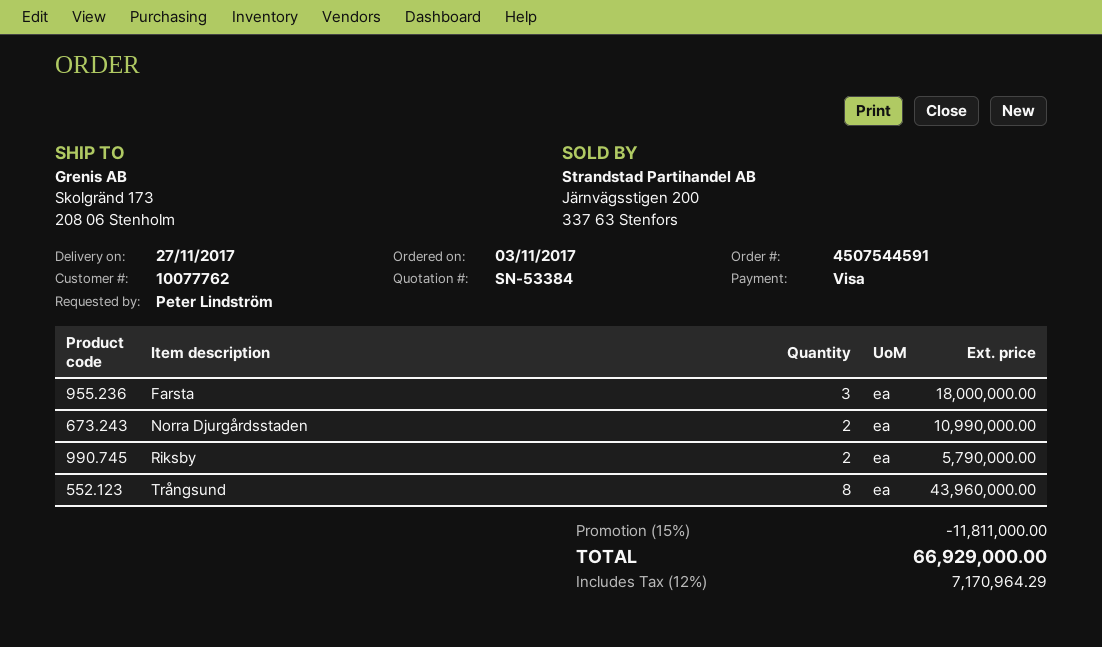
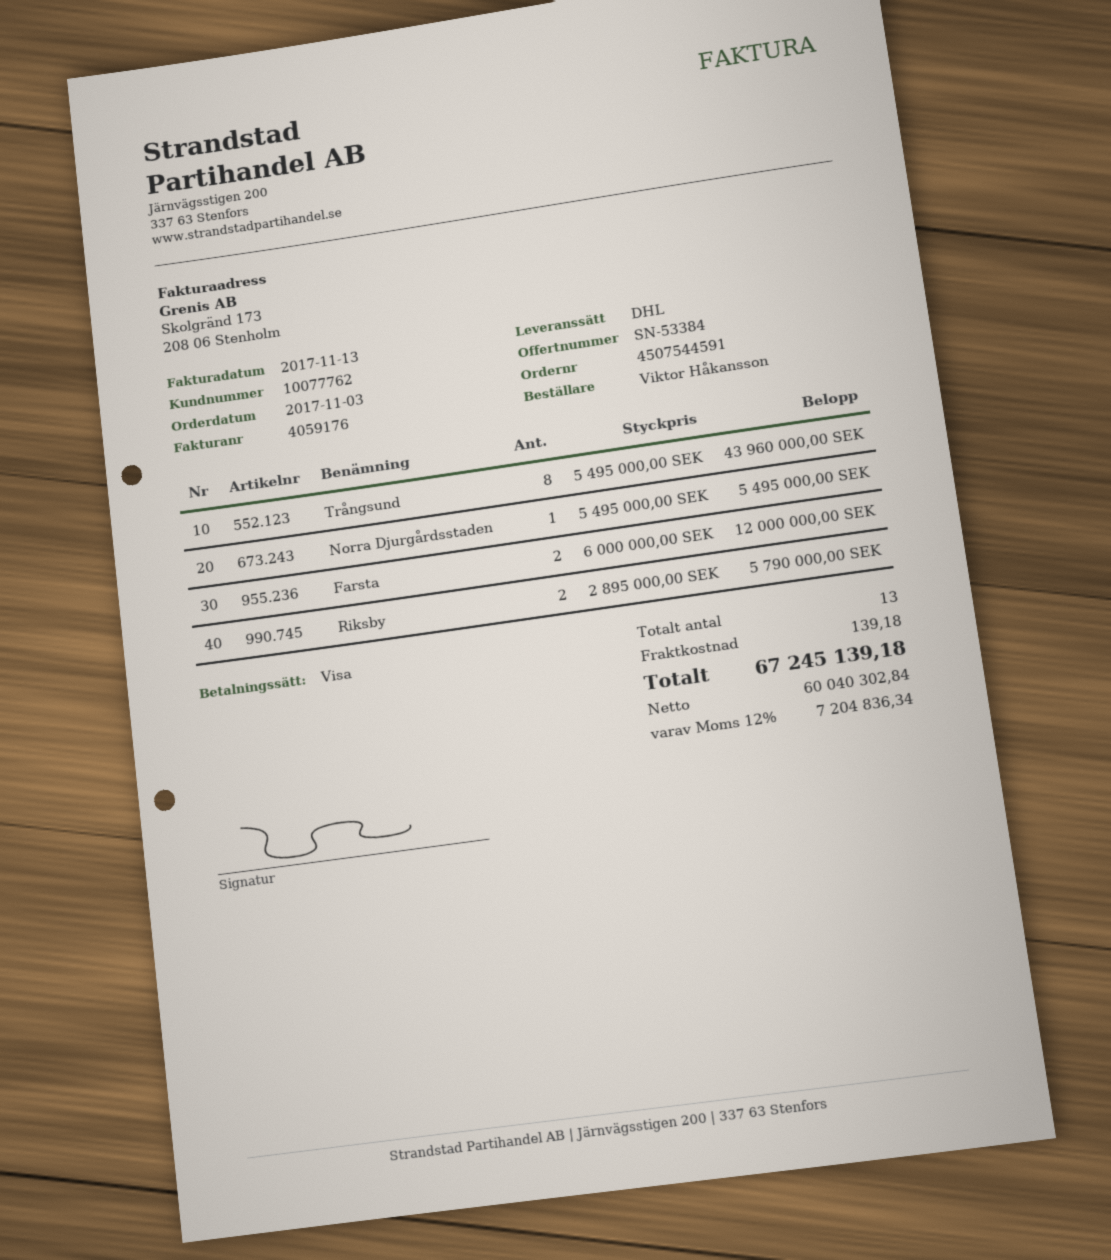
ordered by: Peter Lindström -> Viktor Håkansson
Farsta: 3 for 18000000.00 -> 2 for 12000000.00
Norra Djurgårdsstaden: 2 for 10990000.00 -> 1 for 5495000.00
discount: 15% = 11811000.00 -> none
shipping: none -> 139.18
tax: 12% = 7170964.29 -> 12% = 7204836.34
total: 66929000.00 -> 67245139.18

